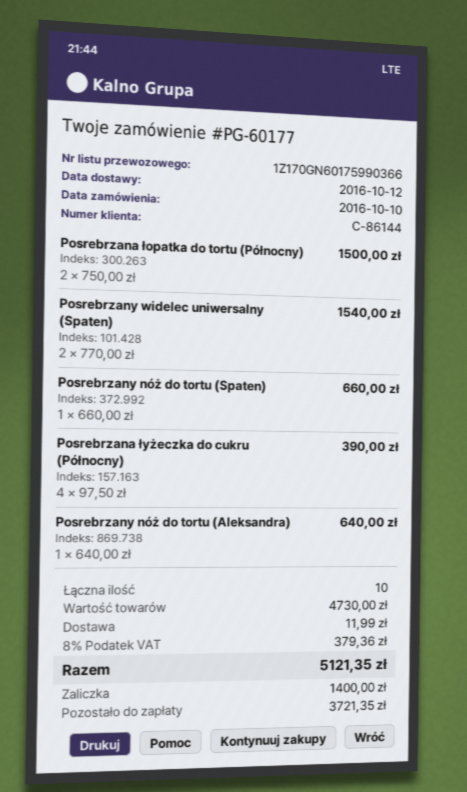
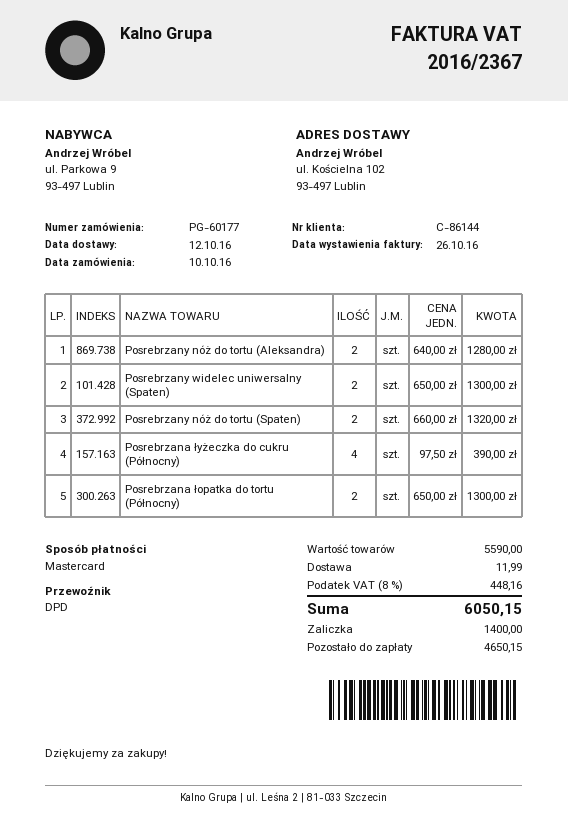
Posrebrzana łopatka do tortu (Północny): 2 x 750.00 = 1500.00 -> 2 x 650.00 = 1300.00
Posrebrzany widelec uniwersalny (Spaten): 2 x 770.00 = 1540.00 -> 2 x 650.00 = 1300.00
Posrebrzany nóż do tortu (Spaten): 1 x 660.00 = 660.00 -> 2 x 660.00 = 1320.00
Posrebrzany nóż do tortu (Aleksandra): 1 x 640.00 = 640.00 -> 2 x 640.00 = 1280.00
subtotal: 4730.00 -> 5590.00
tax: 8% = 379.36 -> 8% = 448.16
total: 5121.35 -> 6050.15
balance: 3721.35 -> 4650.15

